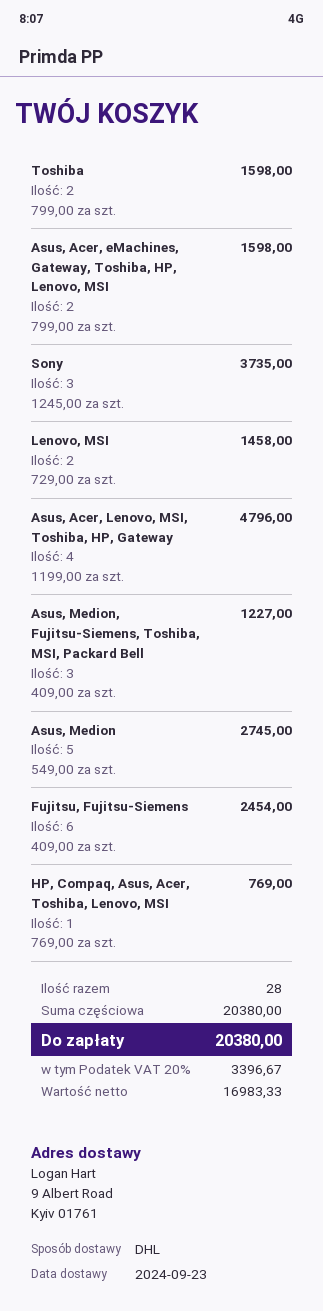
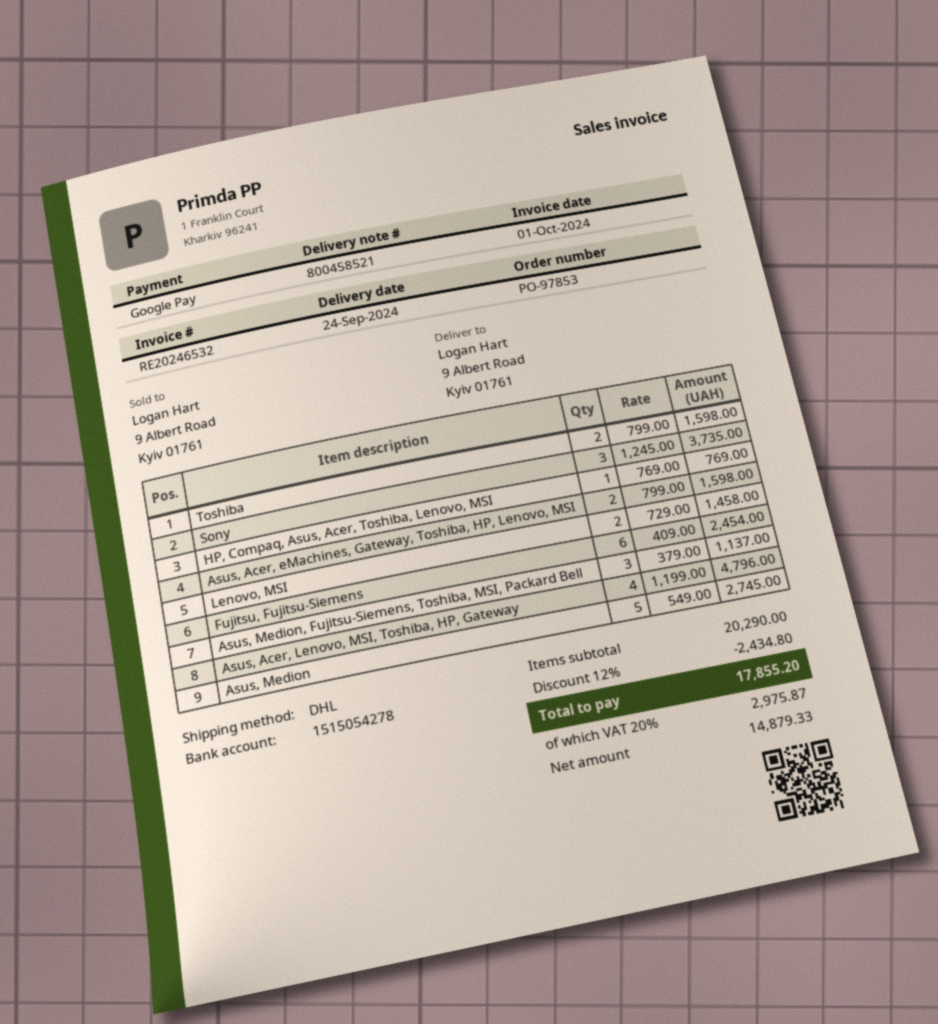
delivery date: 2024-09-23 -> 2024-09-24
Asus, Medion, Fujitsu-Siemens, Toshiba, MSI, Packard Bell: 3 x 409.00 = 1227.00 -> 3 x 379.00 = 1137.00
subtotal: 20380.00 -> 20290.00
discount: none -> 12% = 2434.80
net: 16983.33 -> 14879.33
tax: 20% = 3396.67 -> 20% = 2975.87
total: 20380.00 -> 17855.20

